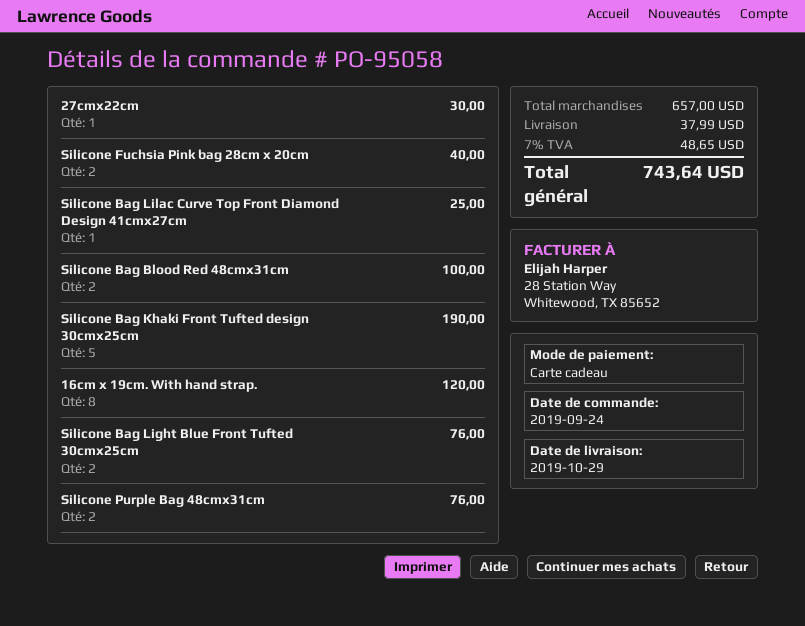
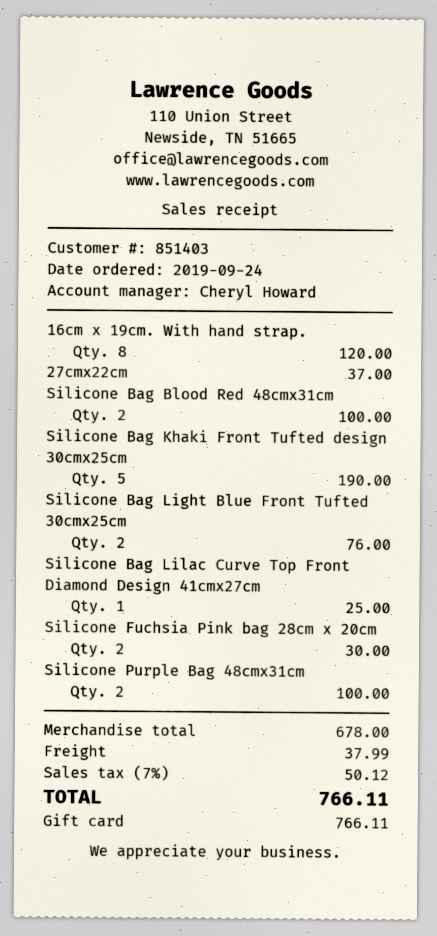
27cmx22cm: 1 for 30.00 -> 1 for 37.00
Silicone Fuchsia Pink bag 28cm x 20cm: 2 for 40.00 -> 2 for 30.00
Silicone Purple Bag 48cmx31cm: 2 for 76.00 -> 2 for 100.00
subtotal: 657.00 -> 678.00
tax: 7% = 48.65 -> 7% = 50.12
total: 743.64 -> 766.11

